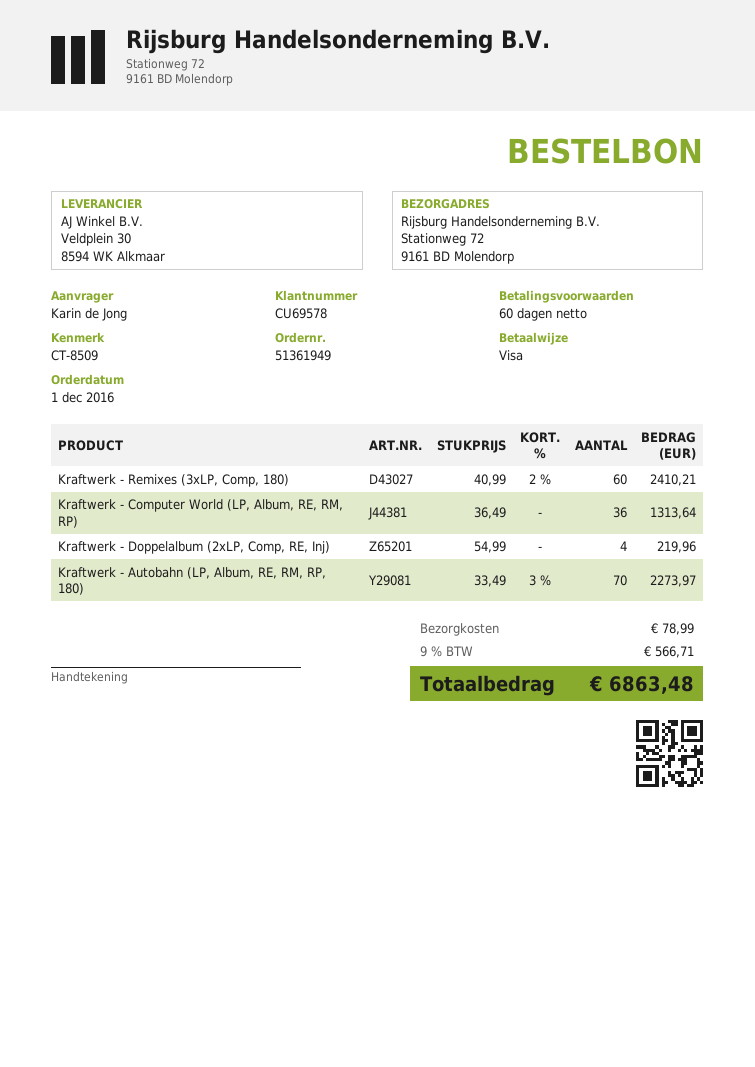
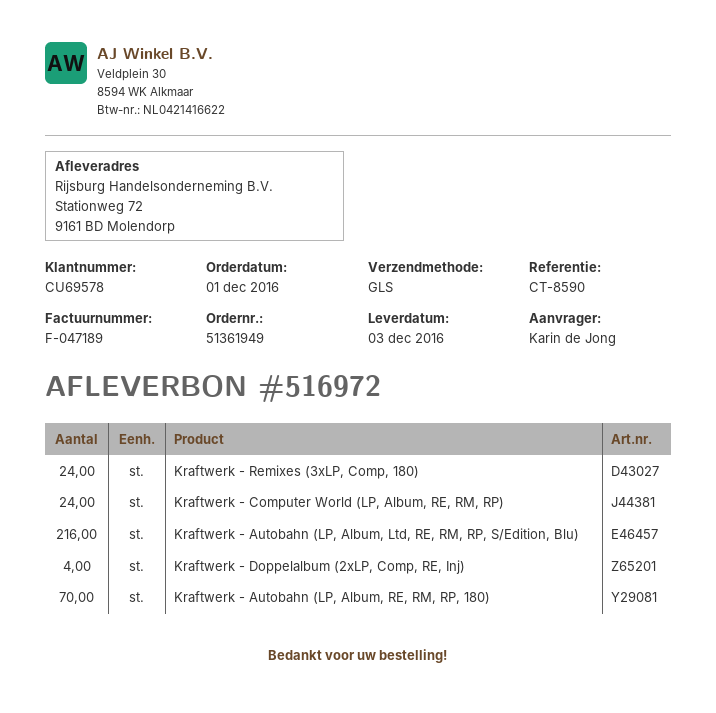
reference: CT-8509 -> CT-8590
Kraftwerk - Remixes (3xLP, Comp, 180): 60 -> 24
Kraftwerk - Computer World (LP, Album, RE, RM, RP): 36 -> 24
Kraftwerk - Autobahn (LP, Album, Ltd, RE, RM, RP, S/Edition, Blu): none -> 216

